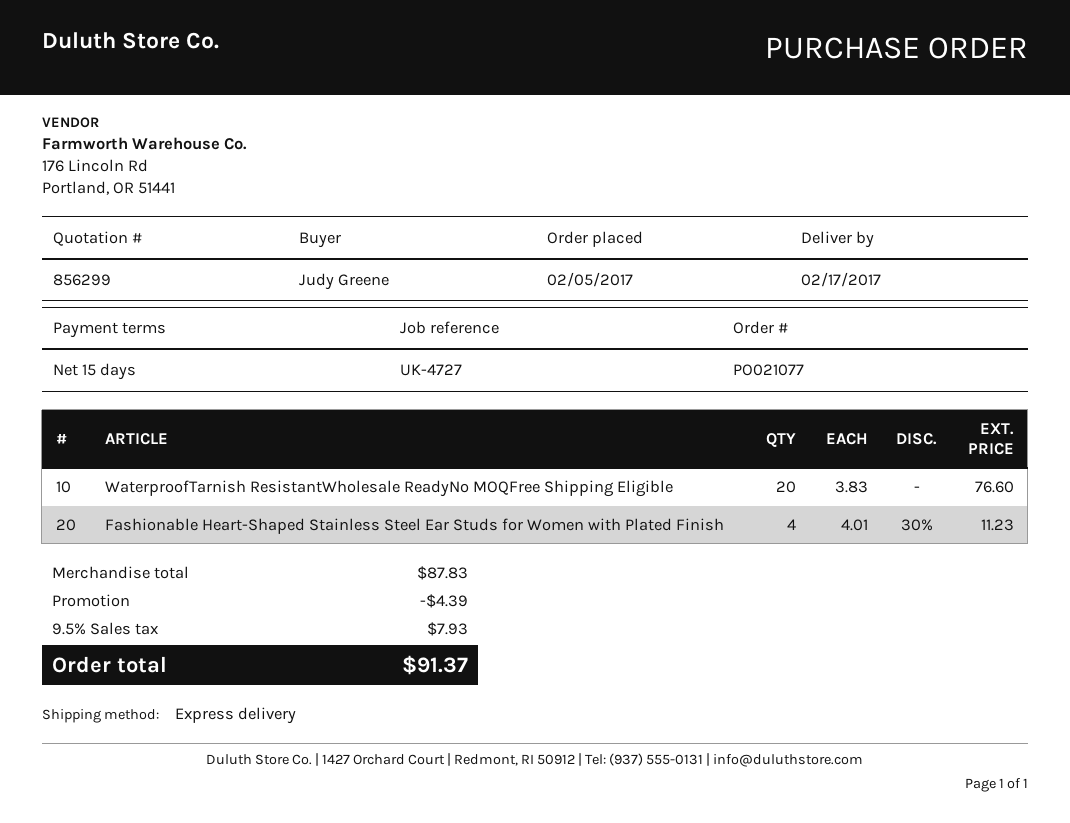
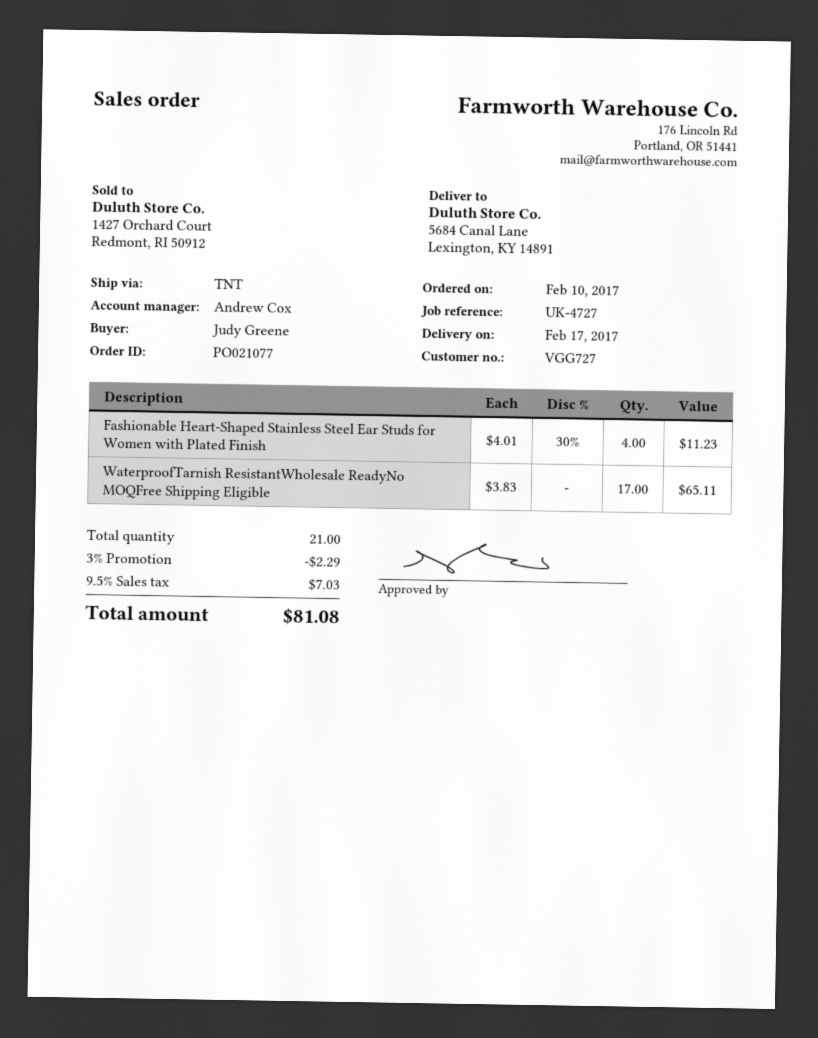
order date: 2017-02-05 -> 2017-02-10
shipping method: express -> TNT
WaterproofTarnish ResistantWholesale ReadyNo MOQFree Shipping Eligible: 20 x 3.83 = 76.60 -> 17 x 3.83 = 65.11
discount: 4.39 -> 2.29
tax: 9.5% = 7.93 -> 9.5% = 7.03
total: 91.37 -> 81.08

